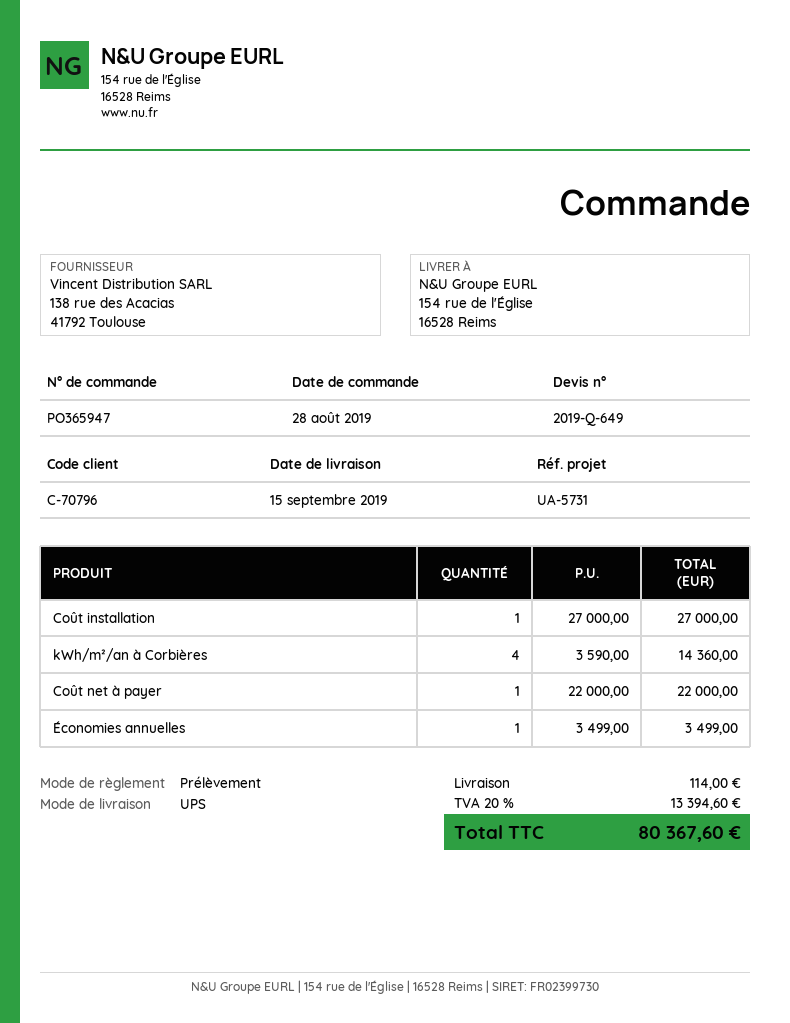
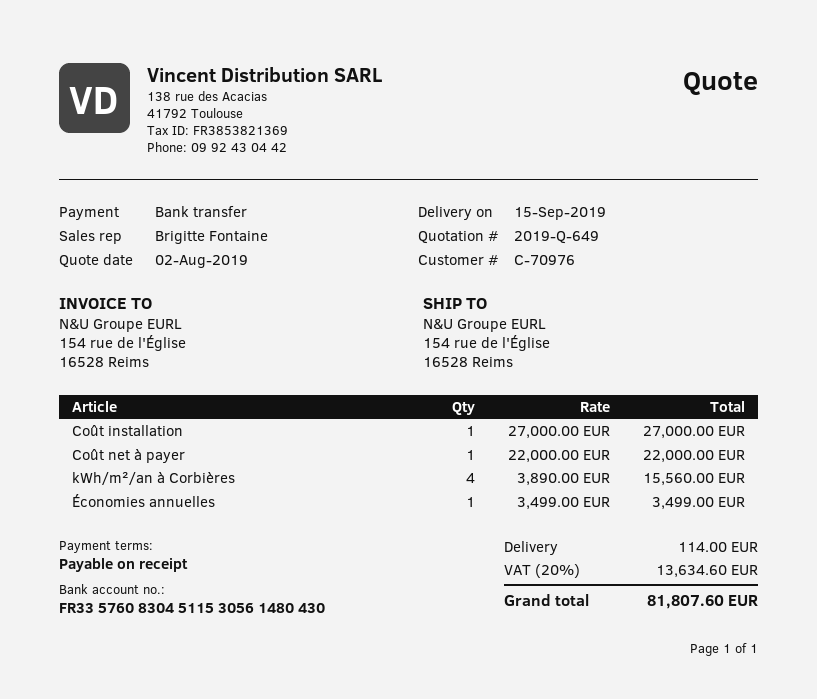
customer number: C-70796 -> C-70976
payment method: direct debit -> bank transfer
kWh/m²/an à Corbières: 4 x 3590.00 = 14360.00 -> 4 x 3890.00 = 15560.00
tax: 20% = 13394.60 -> 20% = 13634.60
total: 80367.60 -> 81807.60

